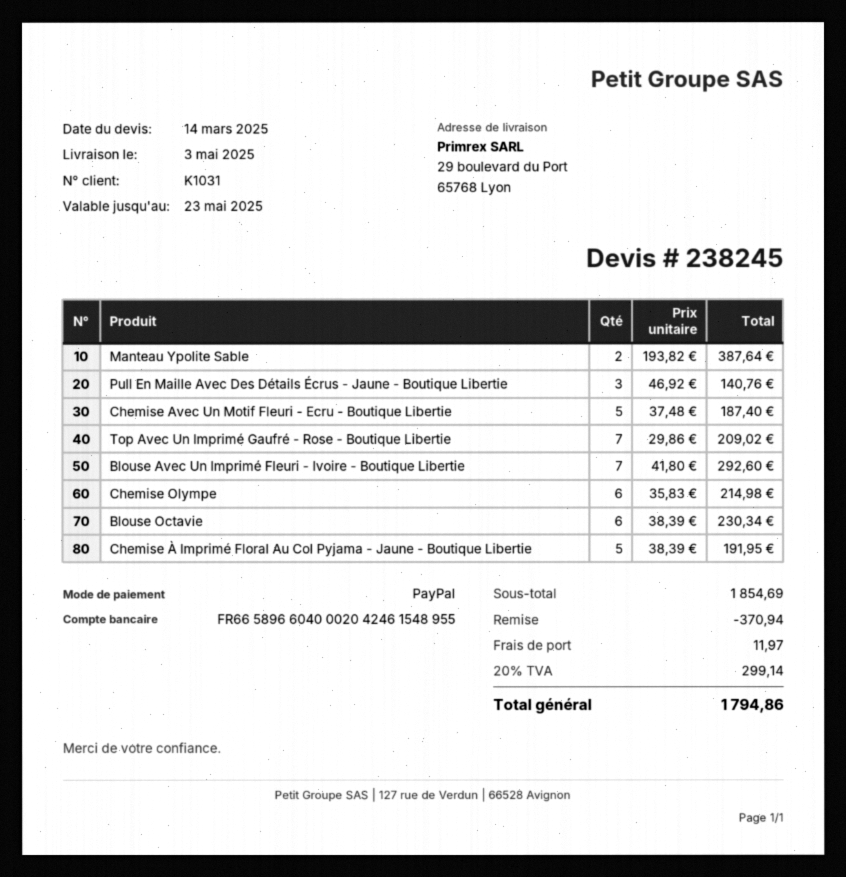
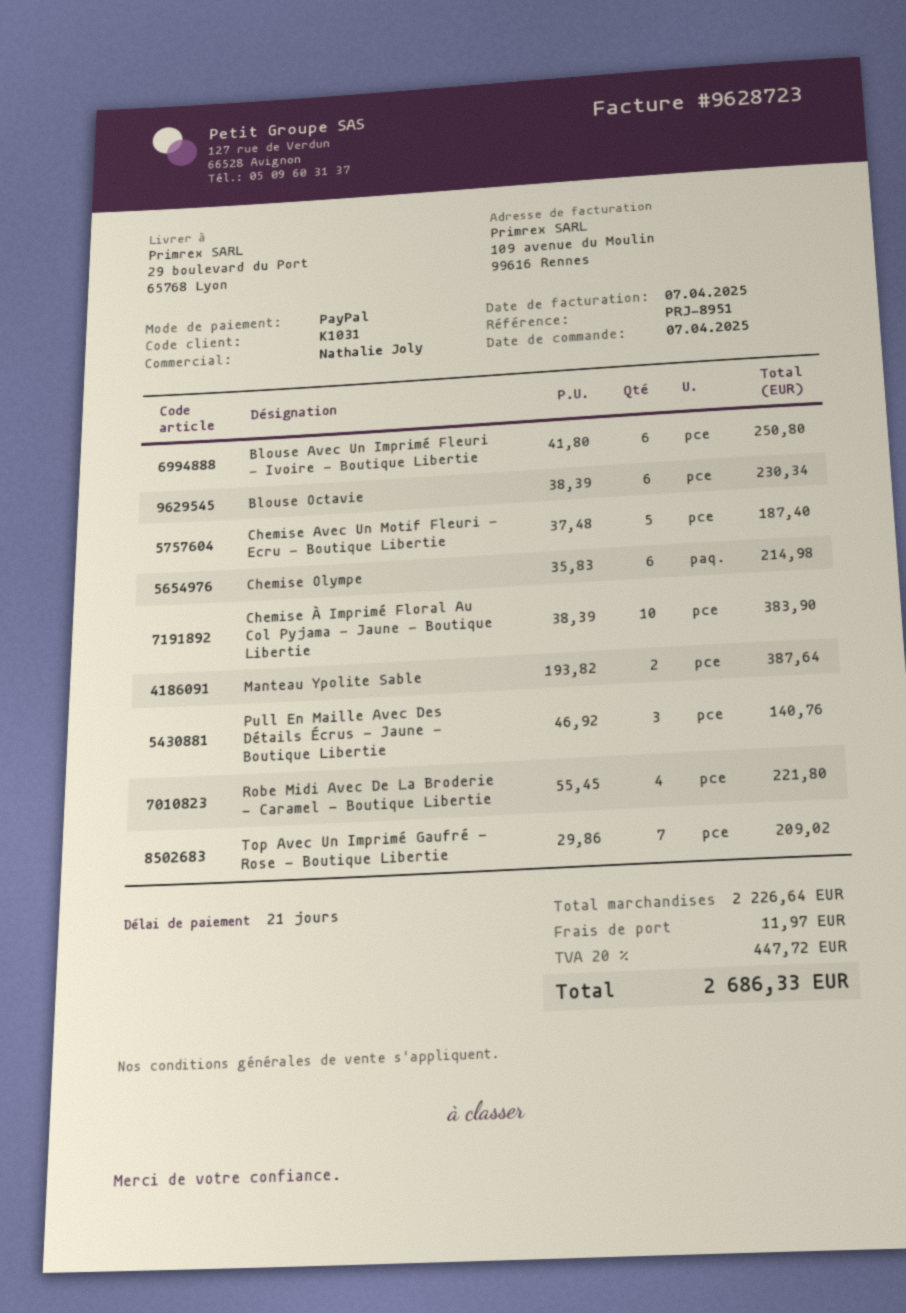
Blouse Avec Un Imprimé Fleuri - Ivoire - Boutique Libertie: 7 x 41.80 = 292.60 -> 6 x 41.80 = 250.80
Chemise À Imprimé Floral Au Col Pyjama - Jaune - Boutique Libertie: 5 x 38.39 = 191.95 -> 10 x 38.39 = 383.90
Robe Midi Avec De La Broderie - Caramel - Boutique Libertie: none -> 4 x 55.45 = 221.80
subtotal: 1854.69 -> 2226.64
discount: 370.94 -> none
tax: 20% = 299.14 -> 20% = 447.72
total: 1794.86 -> 2686.33

